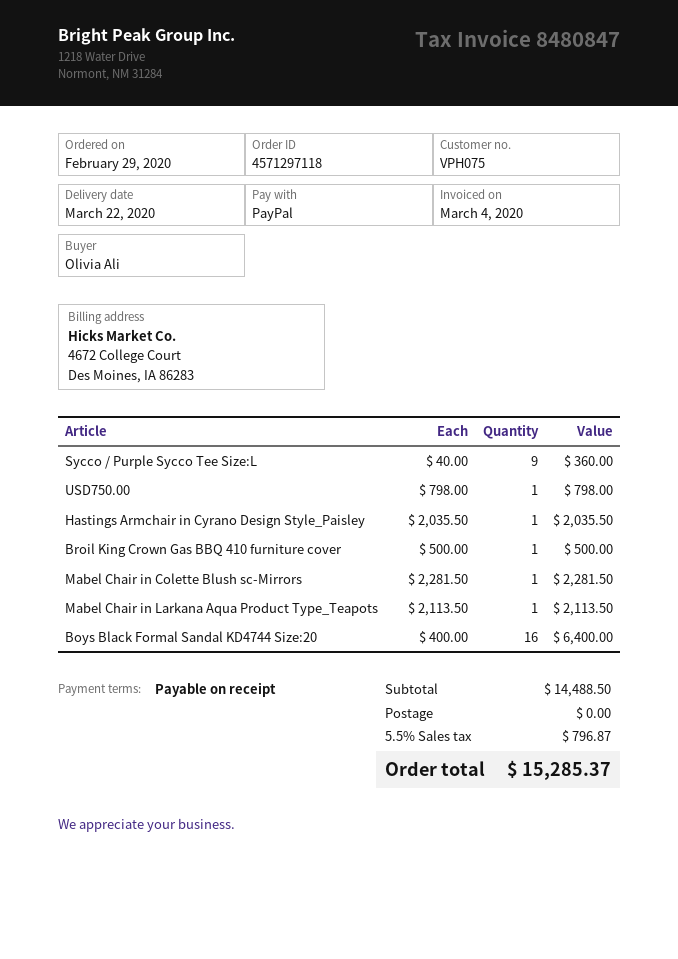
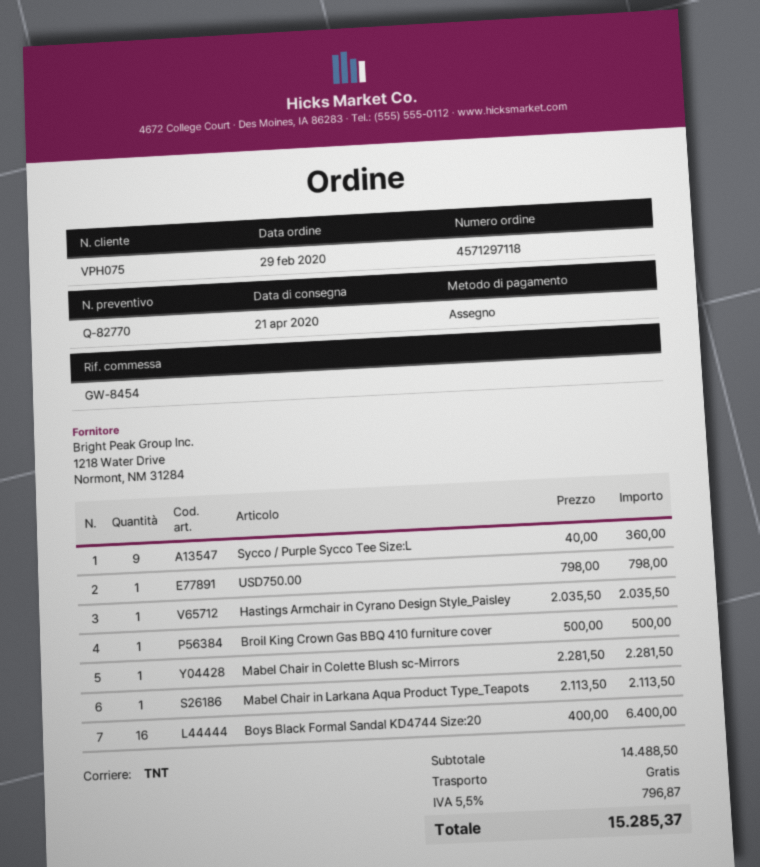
delivery date: 2020-03-22 -> 2020-04-21
payment method: PayPal -> cheque

